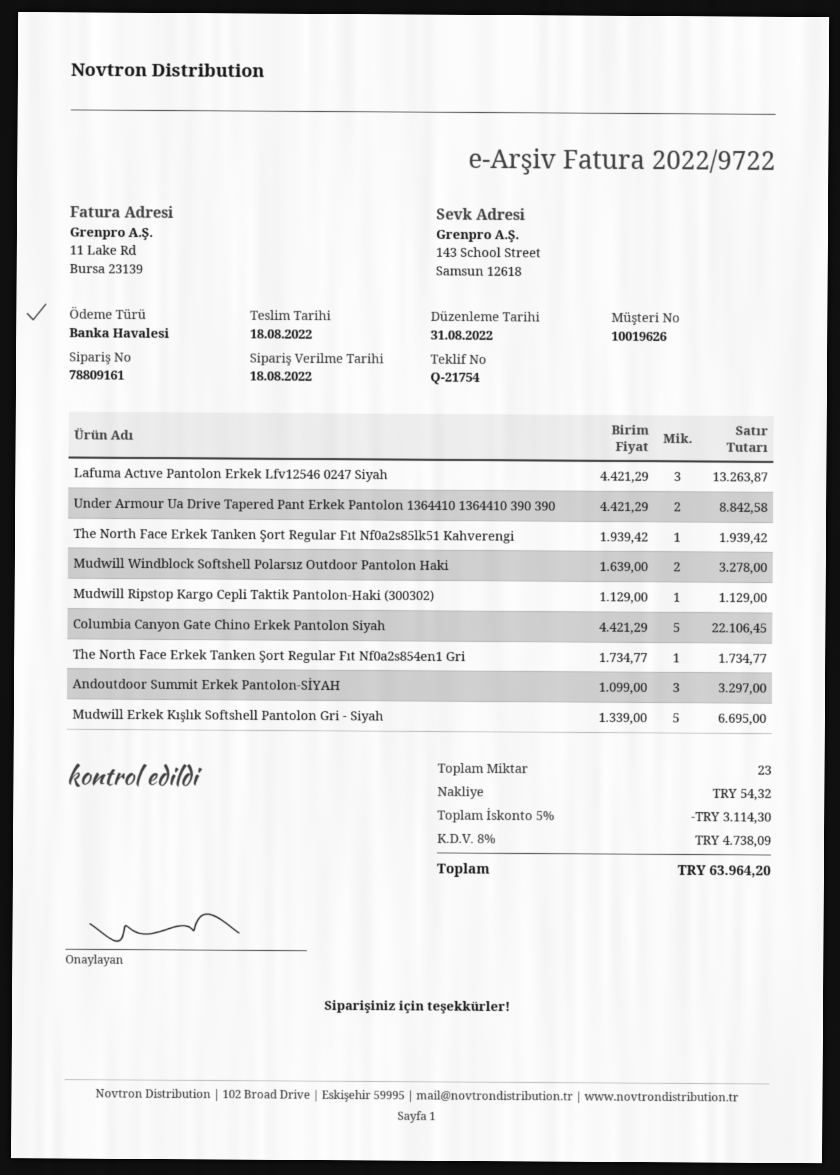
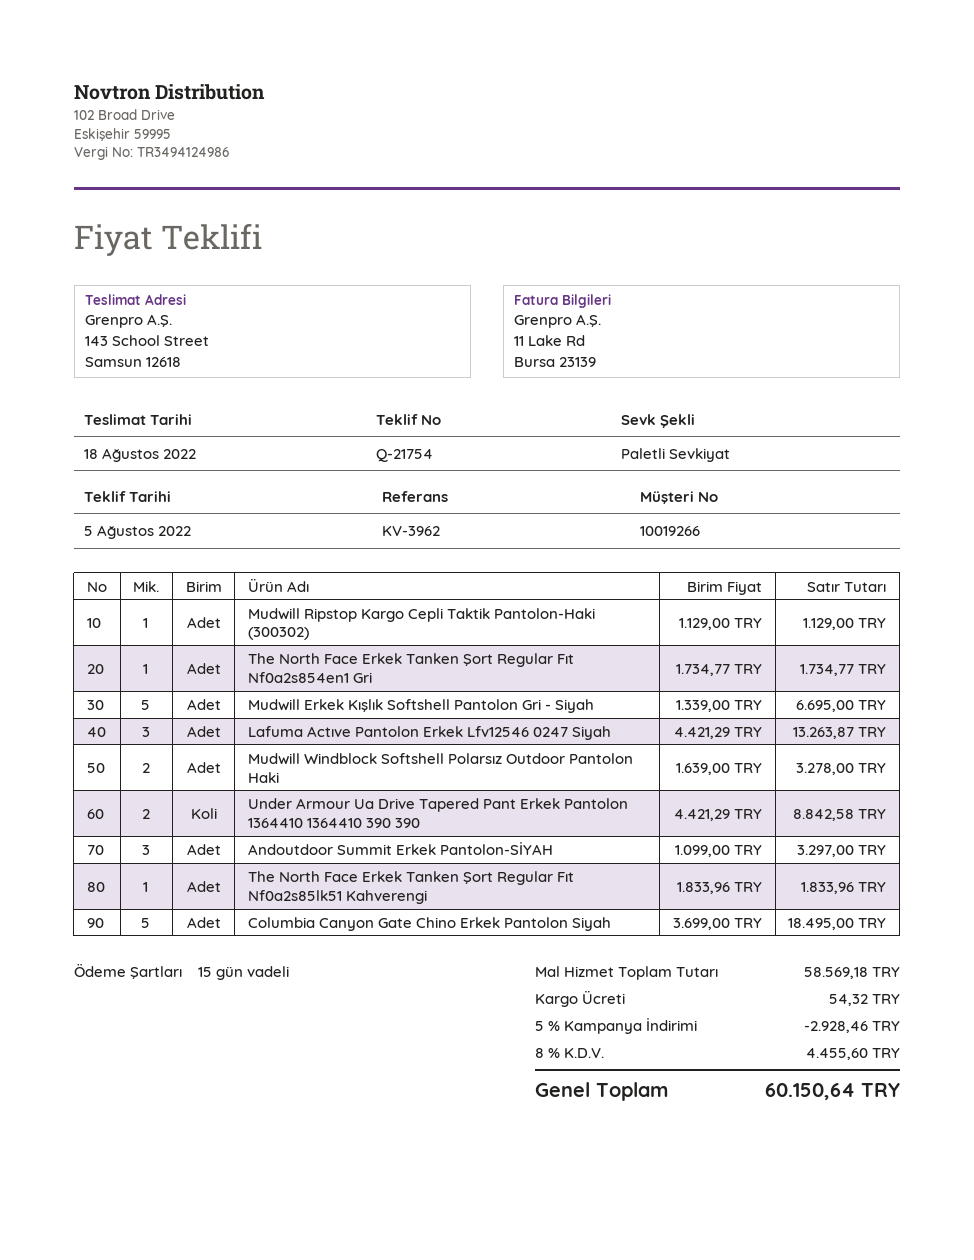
customer number: 10019626 -> 10019266
The North Face Erkek Tanken Şort Regular Fıt Nf0a2s85lk51 Kahverengi: 1 x 1939.42 = 1939.42 -> 1 x 1833.96 = 1833.96
Columbia Canyon Gate Chino Erkek Pantolon Siyah: 5 x 4421.29 = 22106.45 -> 5 x 3699.00 = 18495.00
discount: 5% = 3114.30 -> 5% = 2928.46
tax: 8% = 4738.09 -> 8% = 4455.60
total: 63964.20 -> 60150.64

